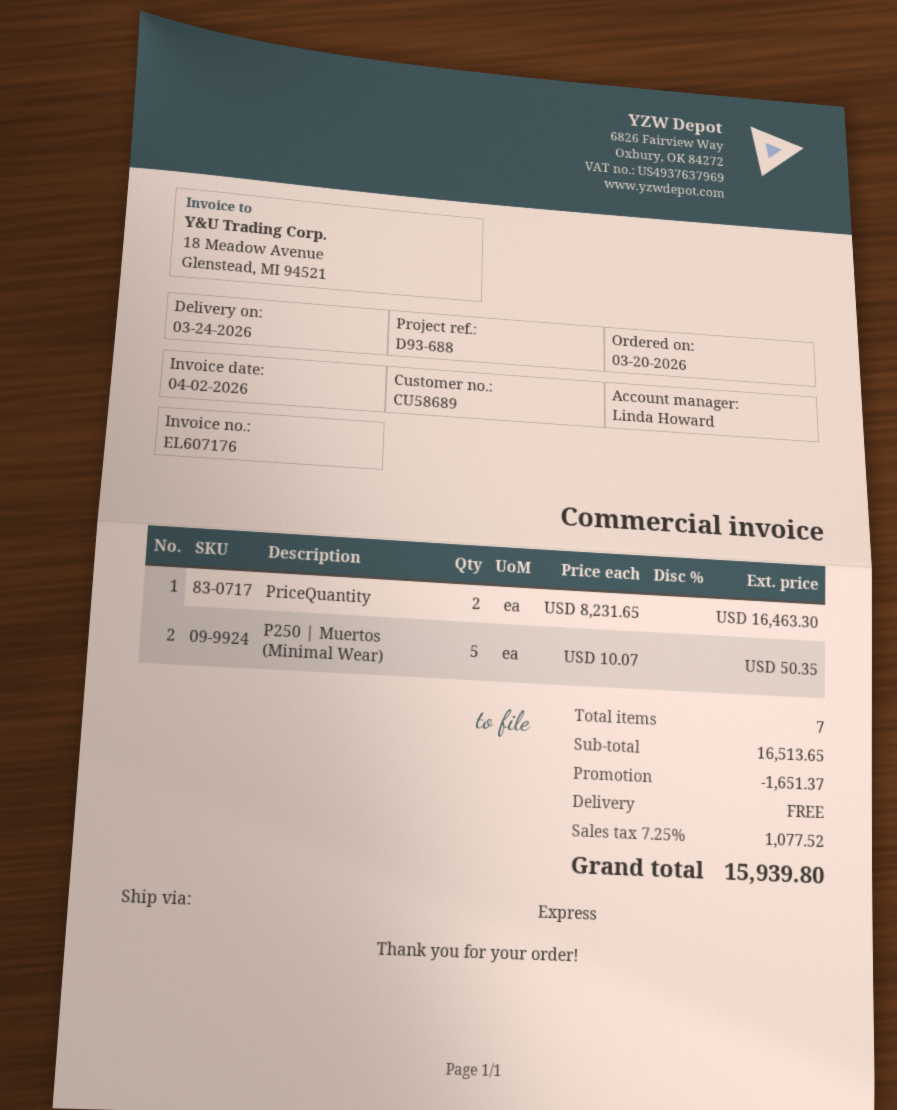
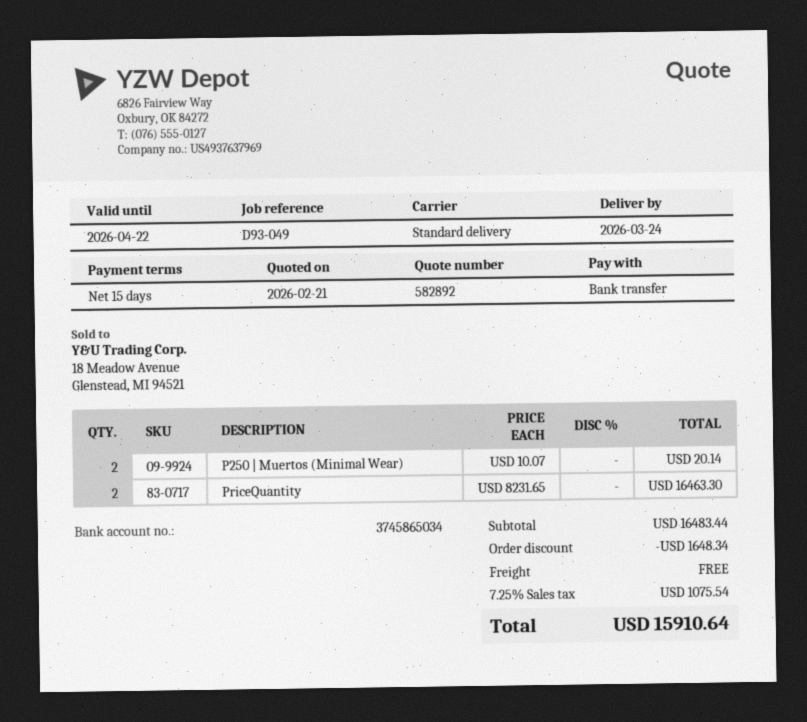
reference: D93-688 -> D93-049
shipping method: express -> standard
P250 | Muertos (Minimal Wear): 5 x 10.07 = 50.35 -> 2 x 10.07 = 20.14
subtotal: 16513.65 -> 16483.44
discount: 1651.37 -> 1648.34
tax: 7.25% = 1077.52 -> 7.25% = 1075.54
total: 15939.80 -> 15910.64

